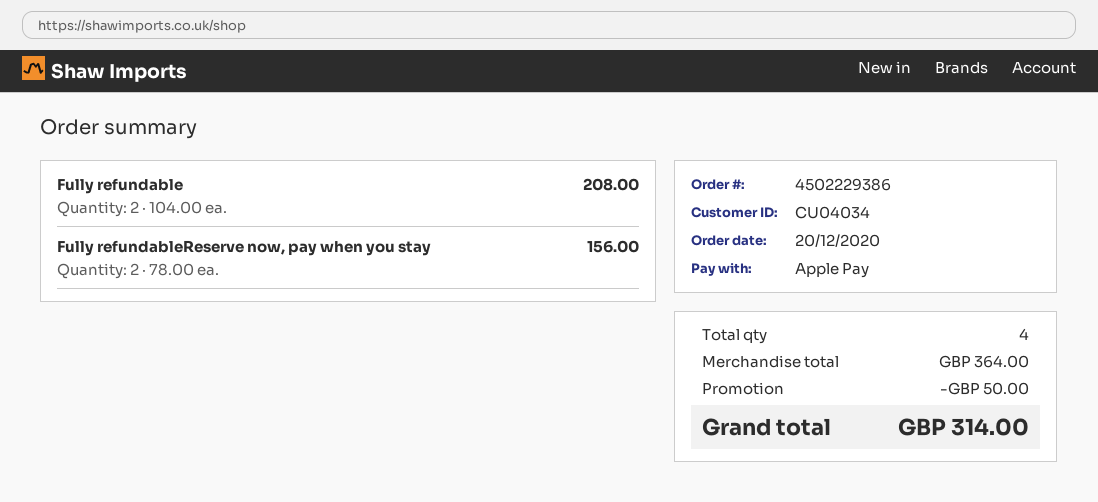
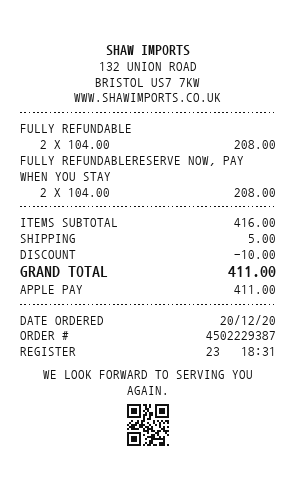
order number: 4502229386 -> 4502229387
Fully refundableReserve now, pay when you stay: 2 x 78.00 = 156.00 -> 2 x 104.00 = 208.00
subtotal: 364.00 -> 416.00
discount: 50.00 -> 10.00
shipping: none -> 5.00
total: 314.00 -> 411.00

